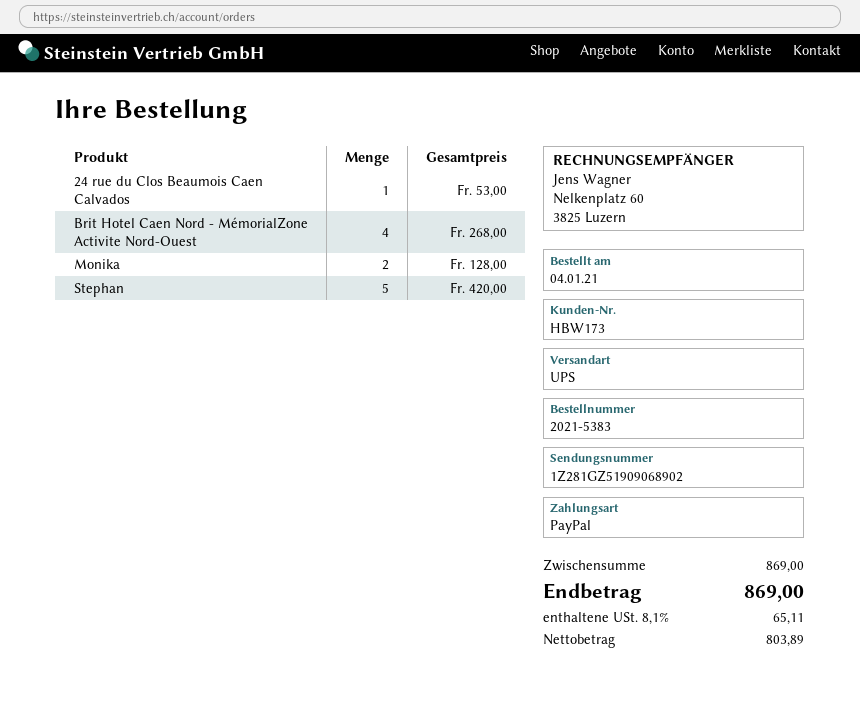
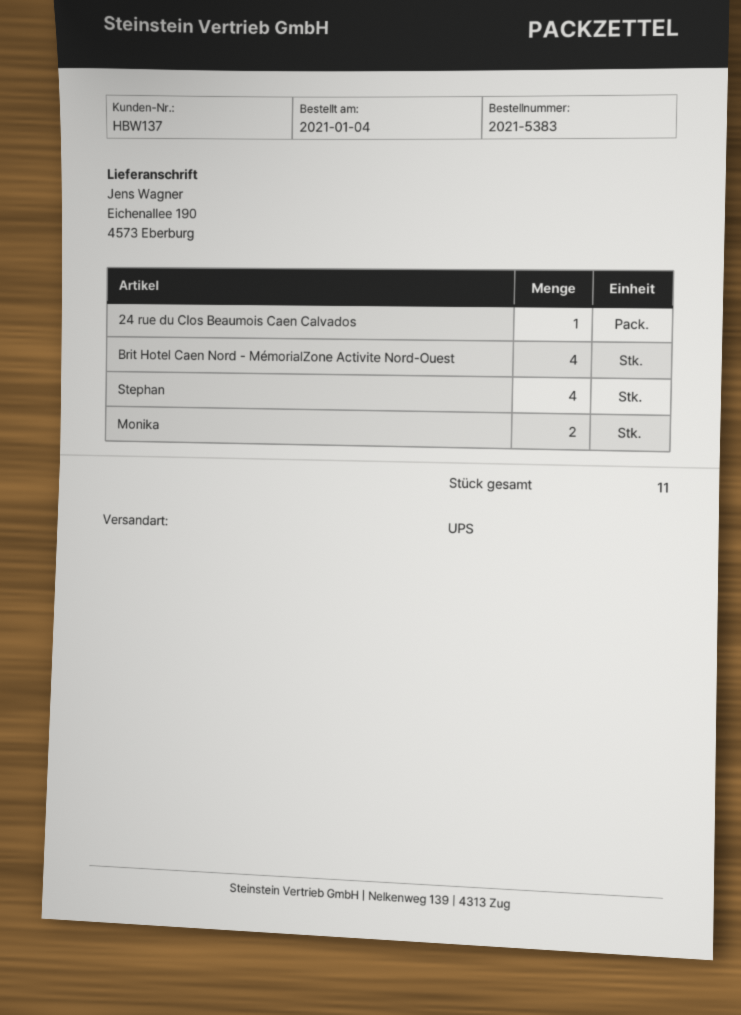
customer number: HBW173 -> HBW137
Stephan: 5 -> 4

